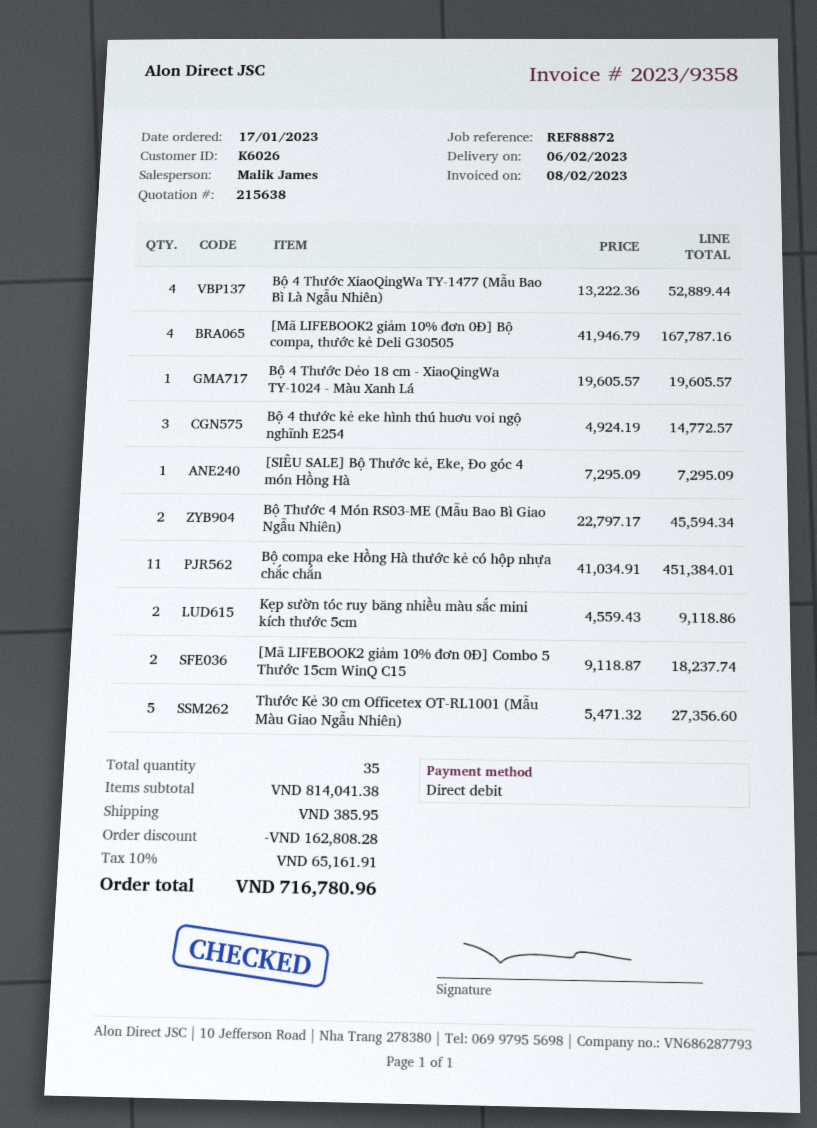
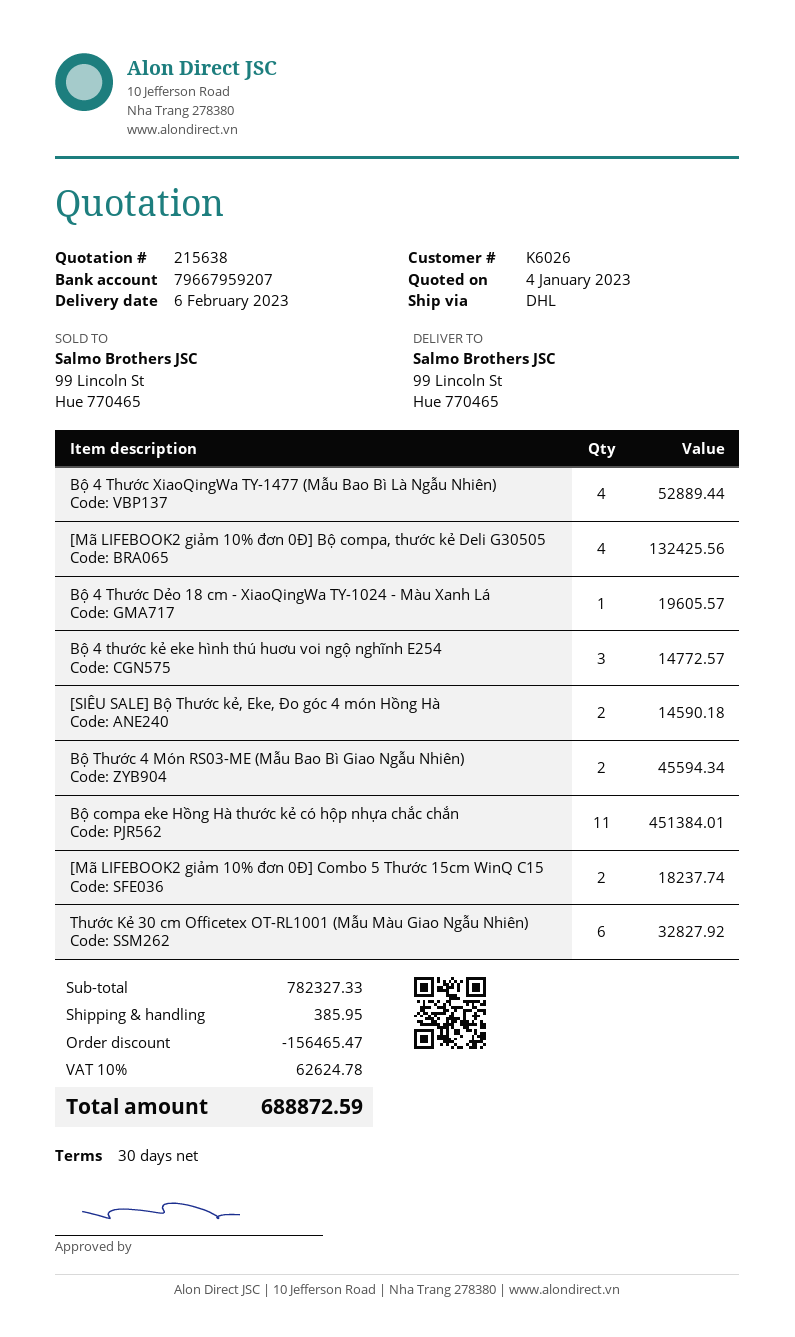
[Mã LIFEBOOK2 giảm 10% đơn 0Đ] Bộ compa, thước kẻ Deli G30505: 4 for 167787.16 -> 4 for 132425.56
[SIÊU SALE] Bộ Thước kẻ, Eke, Đo góc 4 món Hồng Hà: 1 for 7295.09 -> 2 for 14590.18
Kẹp sườn tóc ruy băng nhiều màu sắc mini kích thước 5cm: 2 for 9118.86 -> none
Thước Kẻ 30 cm Officetex OT-RL1001 (Mẫu Màu Giao Ngẫu Nhiên): 5 for 27356.60 -> 6 for 32827.92
subtotal: 814041.38 -> 782327.33
discount: 162808.28 -> 156465.47
tax: 10% = 65161.91 -> 10% = 62624.78
total: 716780.96 -> 688872.59

